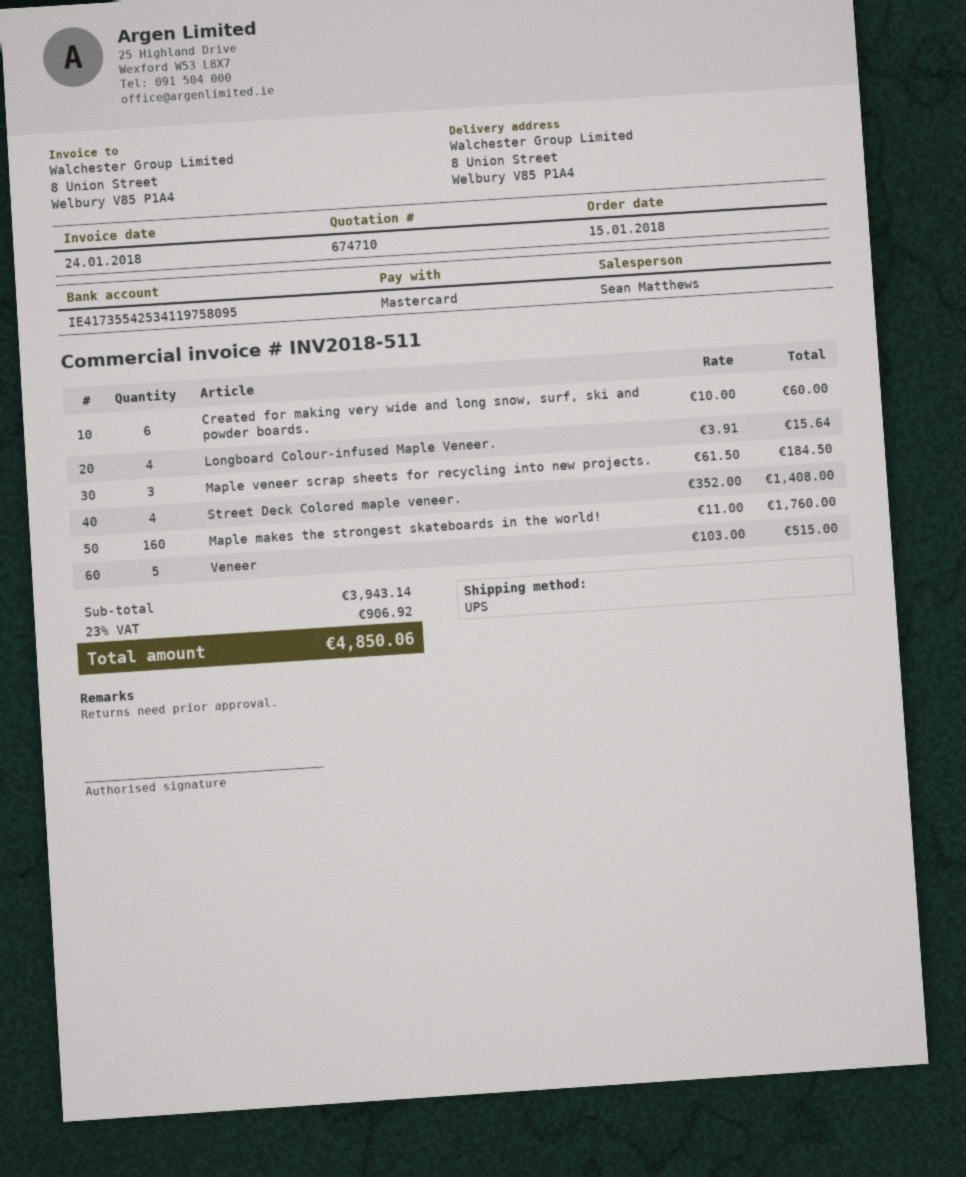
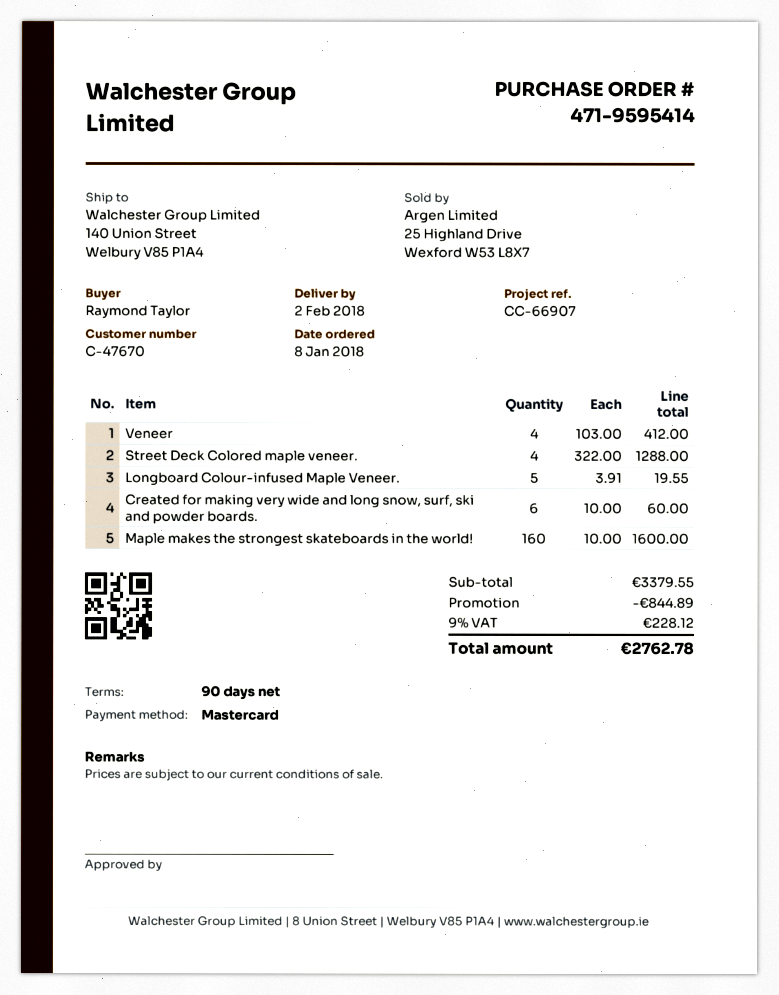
order date: 2018-01-15 -> 2018-01-08
ship to: 8 Union Street, Welbury V85 P1A4 -> 140 Union Street, Welbury V85 P1A4
Longboard Colour-infused Maple Veneer.: 4 x 3.91 = 15.64 -> 5 x 3.91 = 19.55
Maple veneer scrap sheets for recycling into new projects.: 3 x 61.50 = 184.50 -> none
Street Deck Colored maple veneer.: 4 x 352.00 = 1408.00 -> 4 x 322.00 = 1288.00
Maple makes the strongest skateboards in the world!: 160 x 11.00 = 1760.00 -> 160 x 10.00 = 1600.00
Veneer: 5 x 103.00 = 515.00 -> 4 x 103.00 = 412.00
subtotal: 3943.14 -> 3379.55
discount: none -> 844.89
tax: 23% = 906.92 -> 9% = 228.12
total: 4850.06 -> 2762.78

